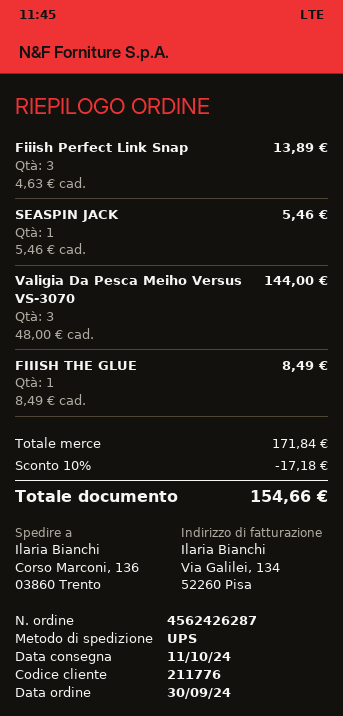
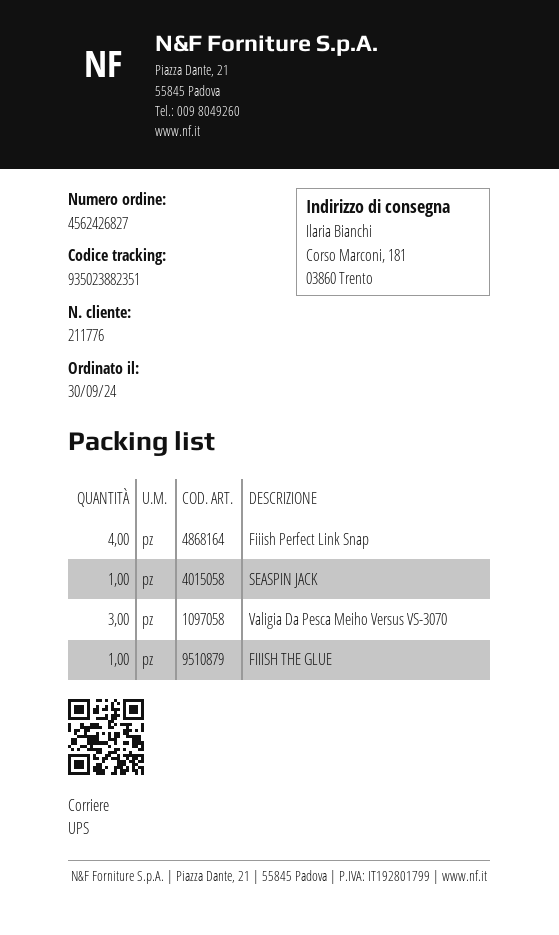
order number: 4562426287 -> 4562426827
ship to: Corso Marconi, 136, 03860 Trento -> Corso Marconi, 181, 03860 Trento
Fiiish Perfect Link Snap: 3 -> 4

